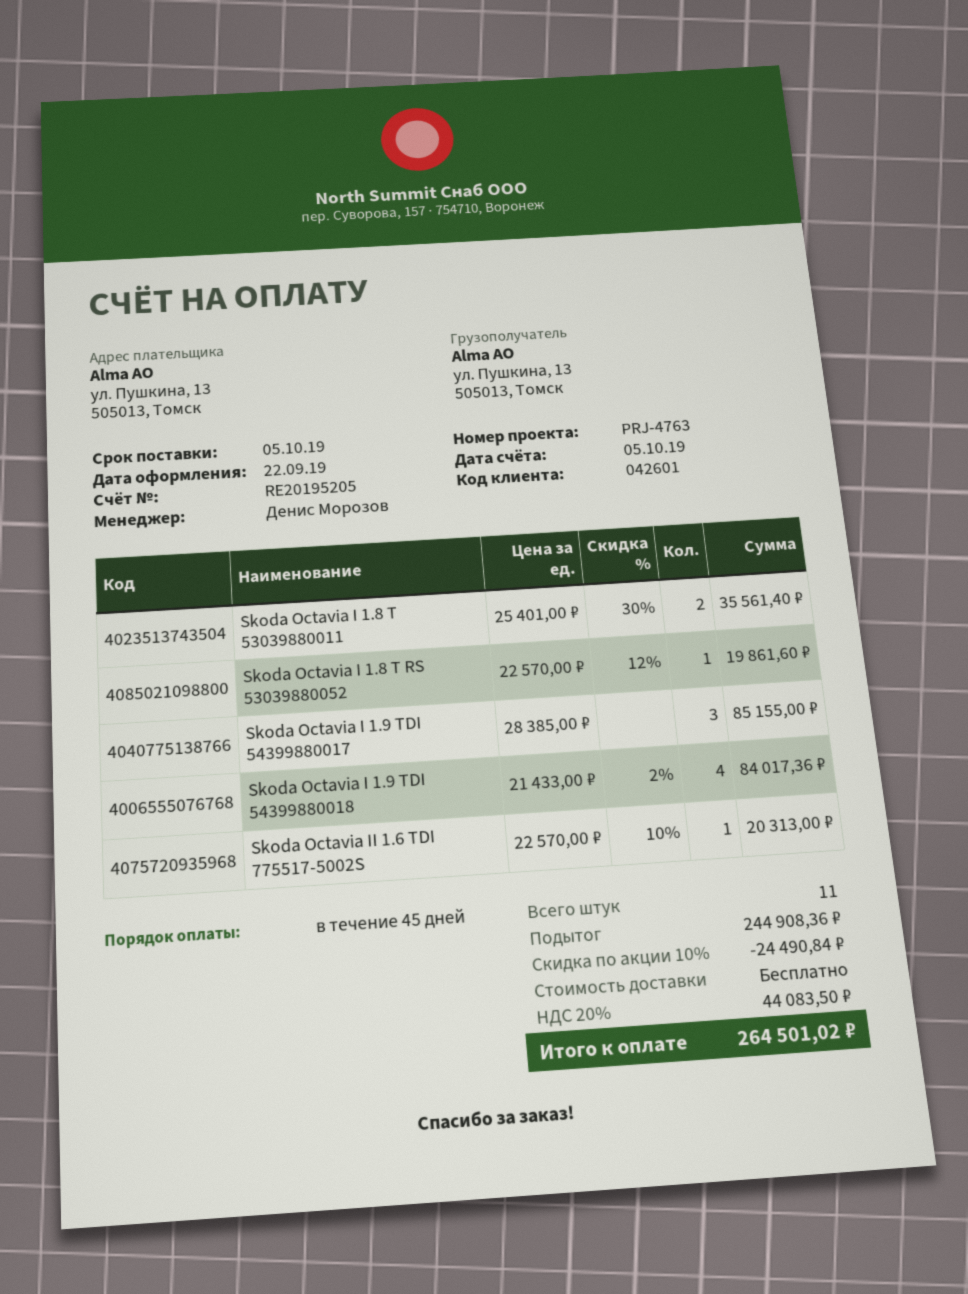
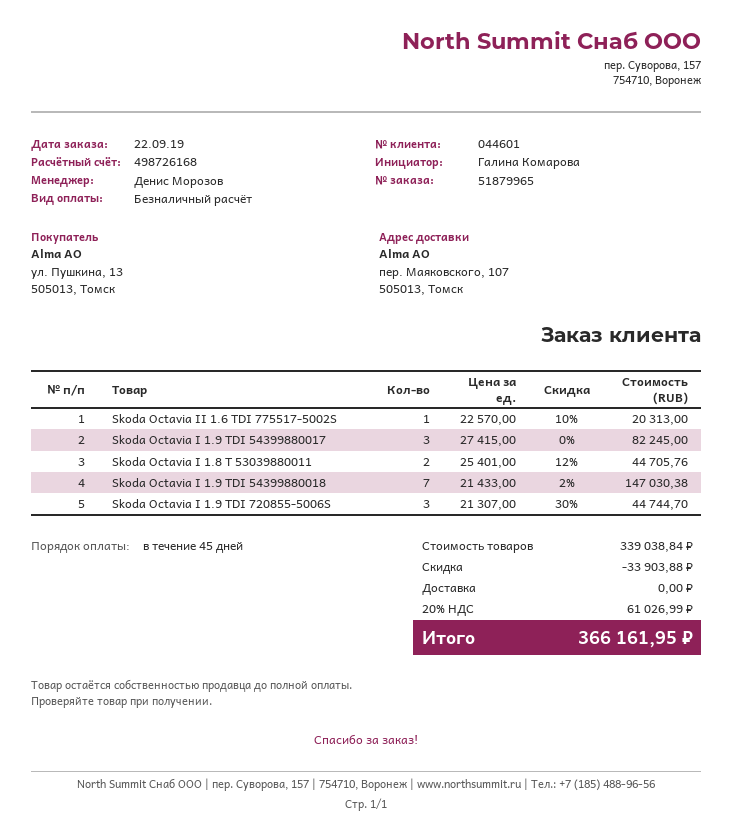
customer number: 042601 -> 044601
ship to: ул. Пушкина, 13, 505013, Томск -> пер. Маяковского, 107, 505013, Томск
Skoda Octavia I 1.8 T 53039880011: 2 x 25401.00 - 30% = 35561.40 -> 2 x 25401.00 - 12% = 44705.76
Skoda Octavia I 1.8 T RS 53039880052: 1 x 22570.00 - 12% = 19861.60 -> none
Skoda Octavia I 1.9 TDI 54399880017: 3 x 28385.00 = 85155.00 -> 3 x 27415.00 = 82245.00
Skoda Octavia I 1.9 TDI 54399880018: 4 x 21433.00 - 2% = 84017.36 -> 7 x 21433.00 - 2% = 147030.38
Skoda Octavia I 1.9 TDI 720855-5006S: none -> 3 x 21307.00 - 30% = 44744.70
subtotal: 244908.36 -> 339038.84
discount: 24490.84 -> 33903.88
tax: 20% = 44083.50 -> 20% = 61026.99
total: 264501.02 -> 366161.95

